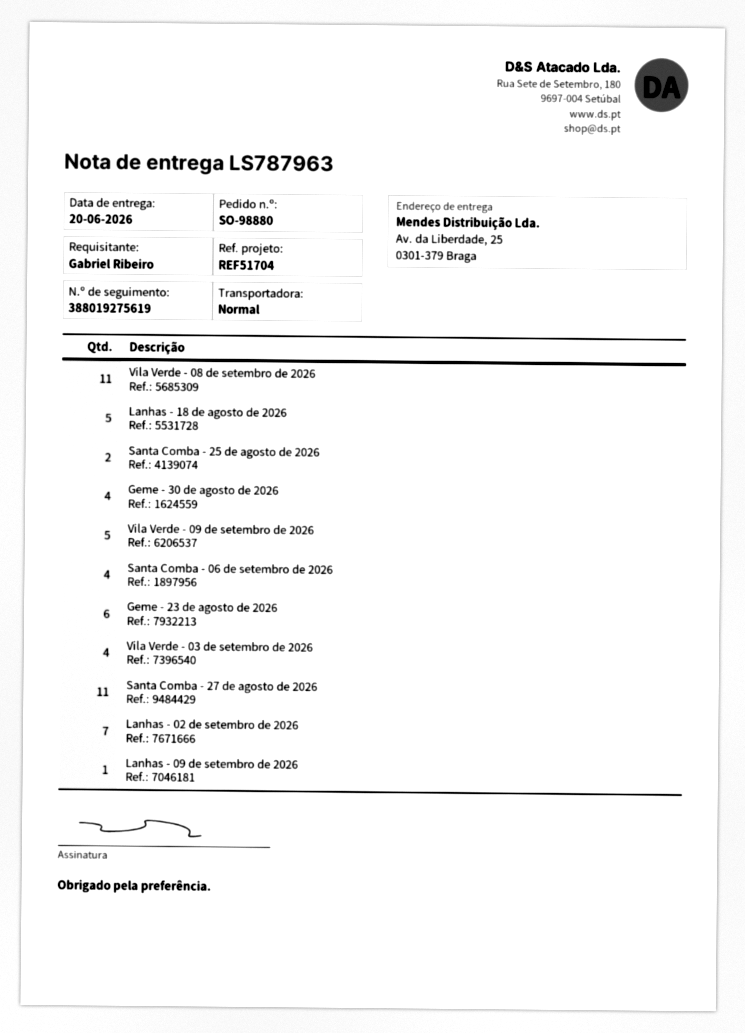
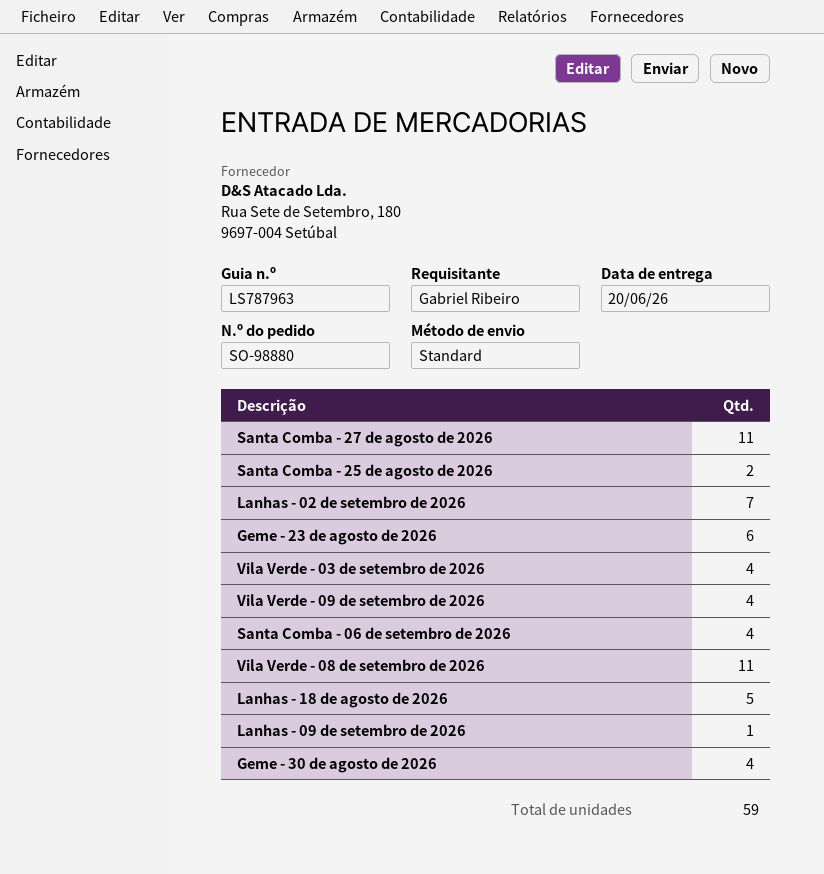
Vila Verde - 09 de setembro de 2026: 5 -> 4

